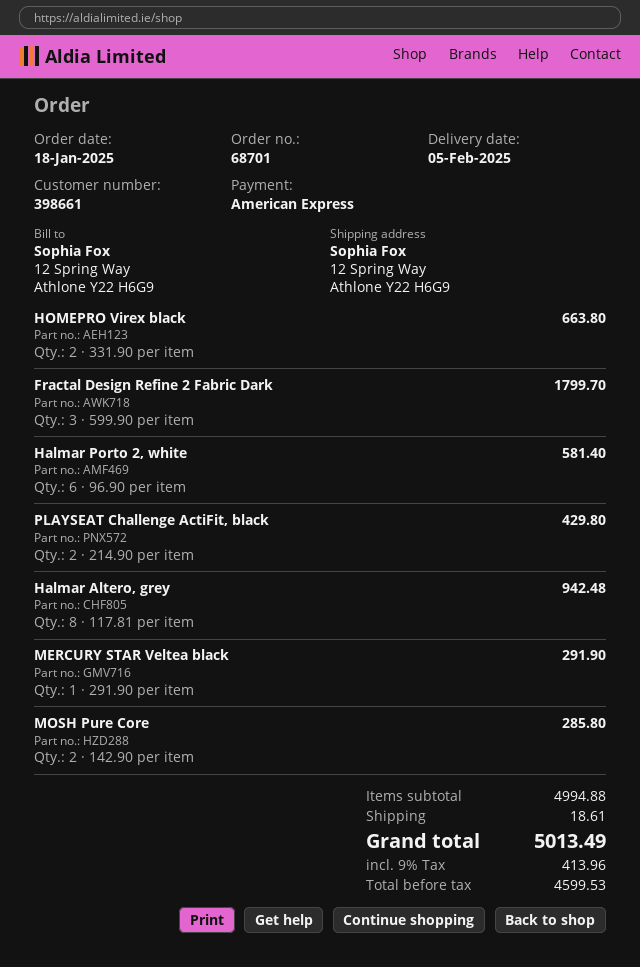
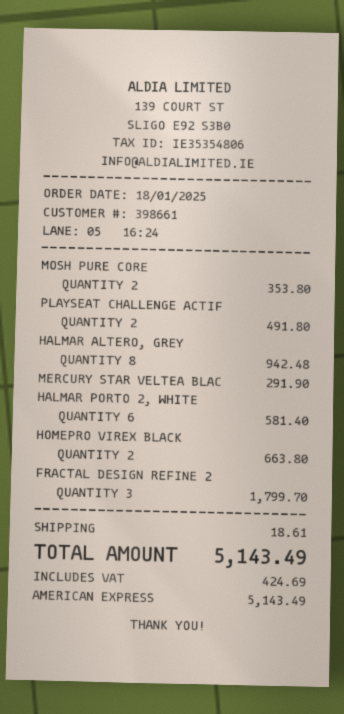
PLAYSEAT Challenge ActiFit, black: 2 for 429.80 -> 2 for 491.80
MOSH Pure Core: 2 for 285.80 -> 2 for 353.80
tax: 413.96 -> 424.69
total: 5013.49 -> 5143.49

